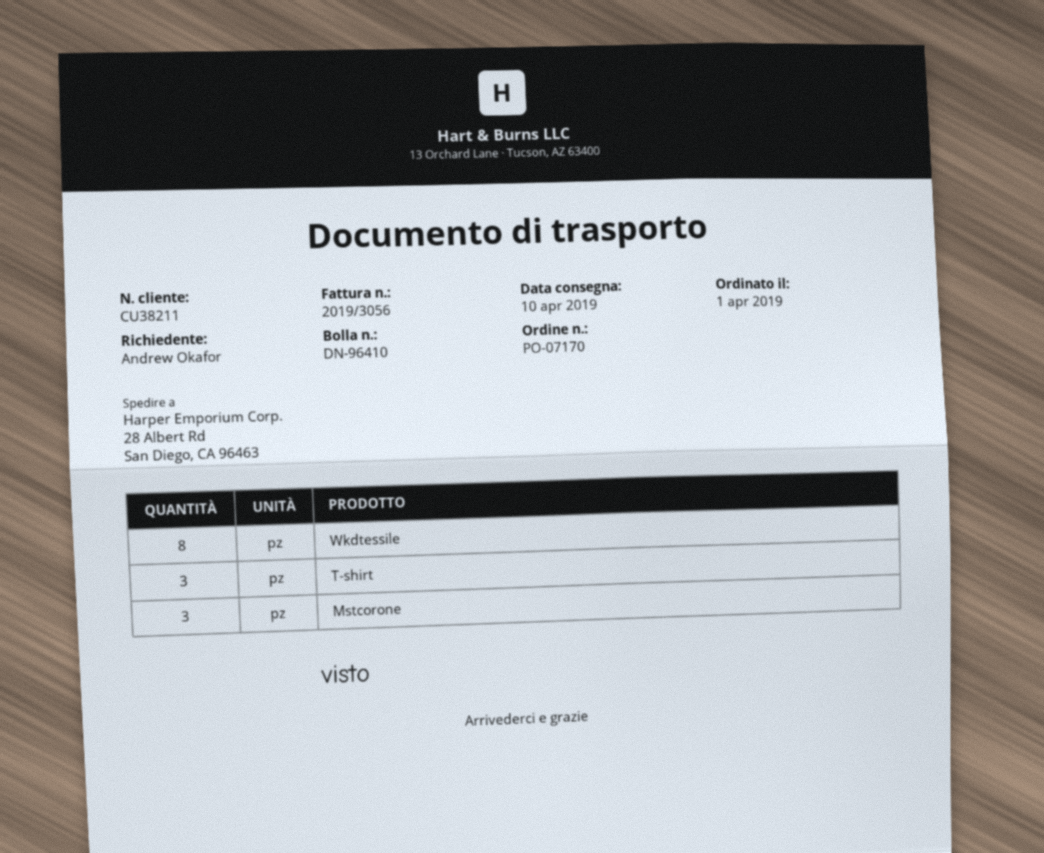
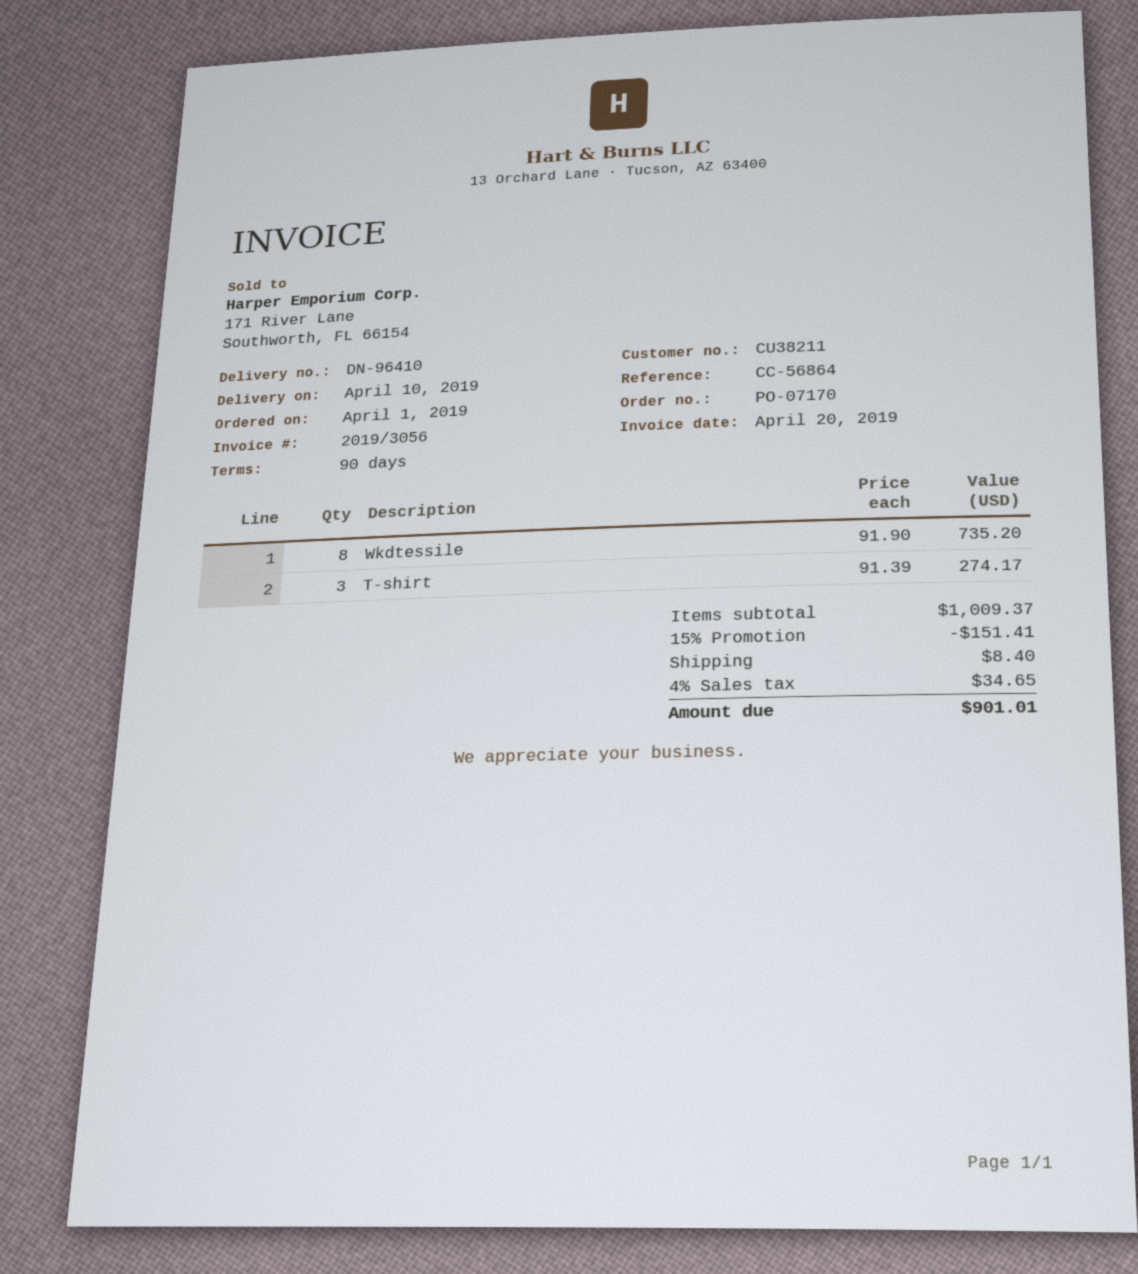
Mstcorone: 3 -> none

